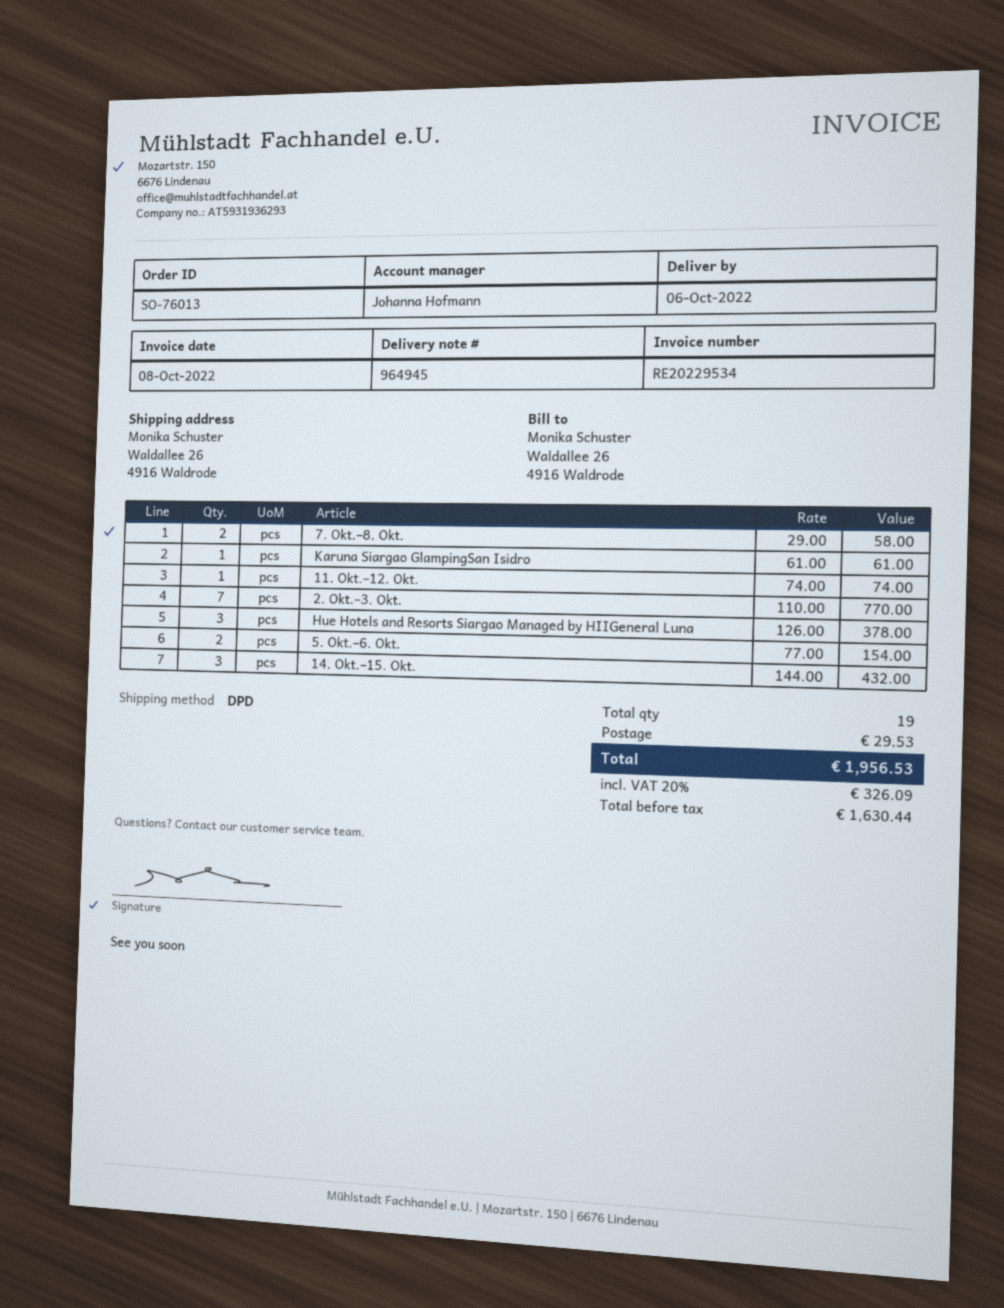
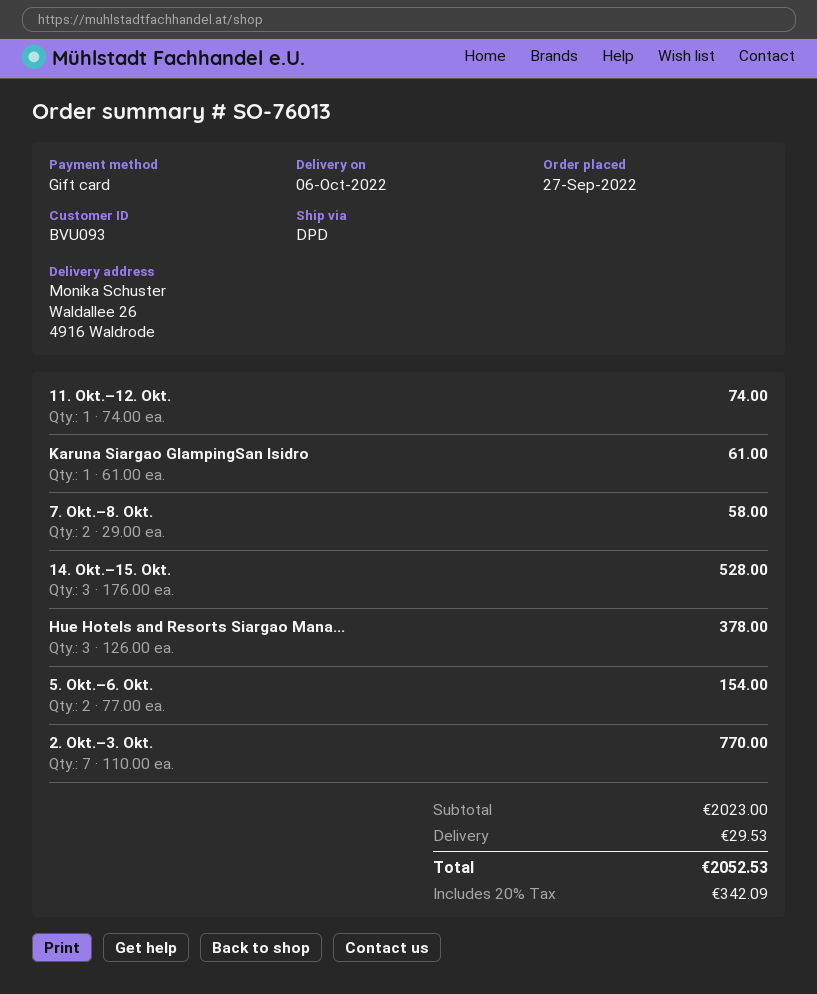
14. Okt.–15. Okt.: 3 x 144.00 = 432.00 -> 3 x 176.00 = 528.00
tax: 20% = 326.09 -> 20% = 342.09
total: 1956.53 -> 2052.53

